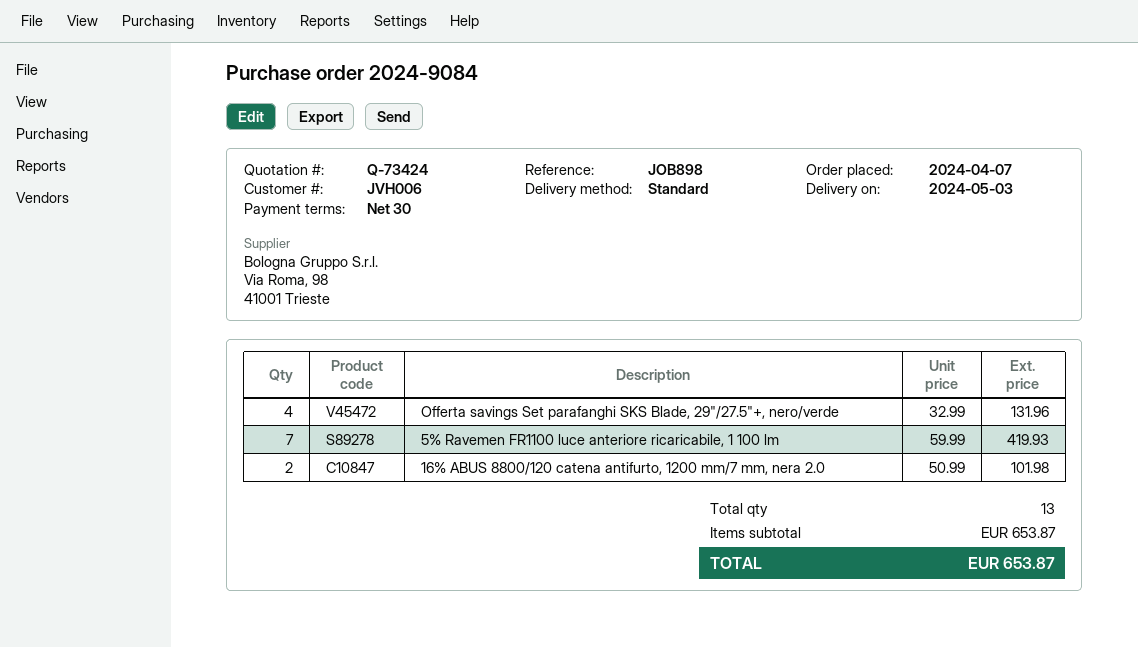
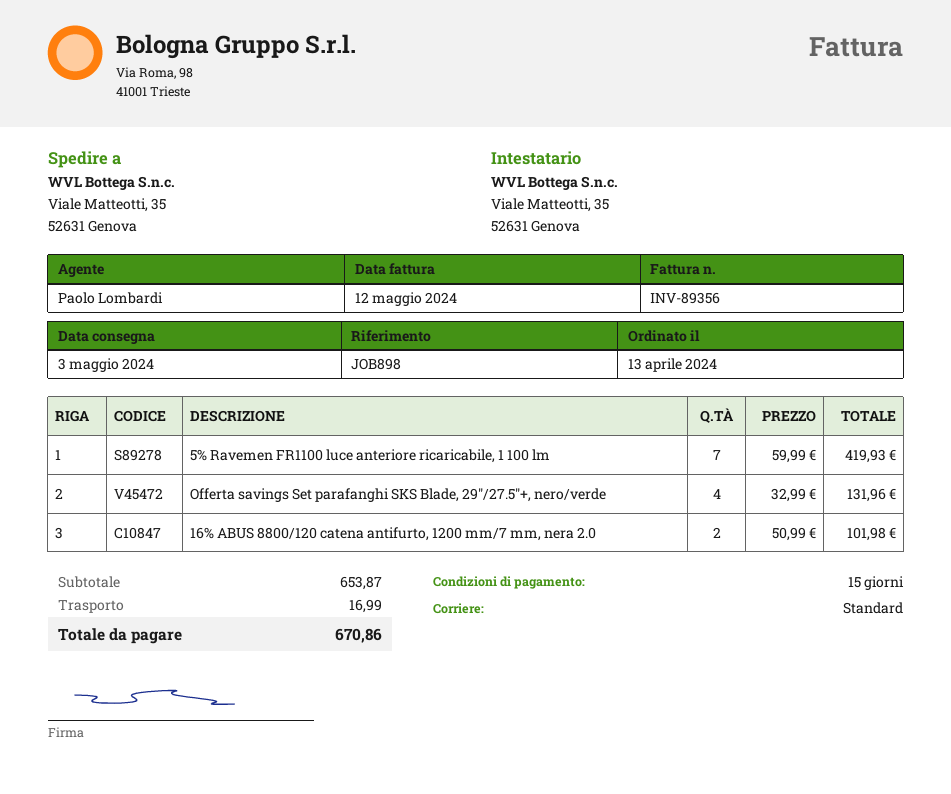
order date: 2024-04-07 -> 2024-04-13
payment terms: 30 days -> 15 days
shipping: none -> 16.99
total: 653.87 -> 670.86

